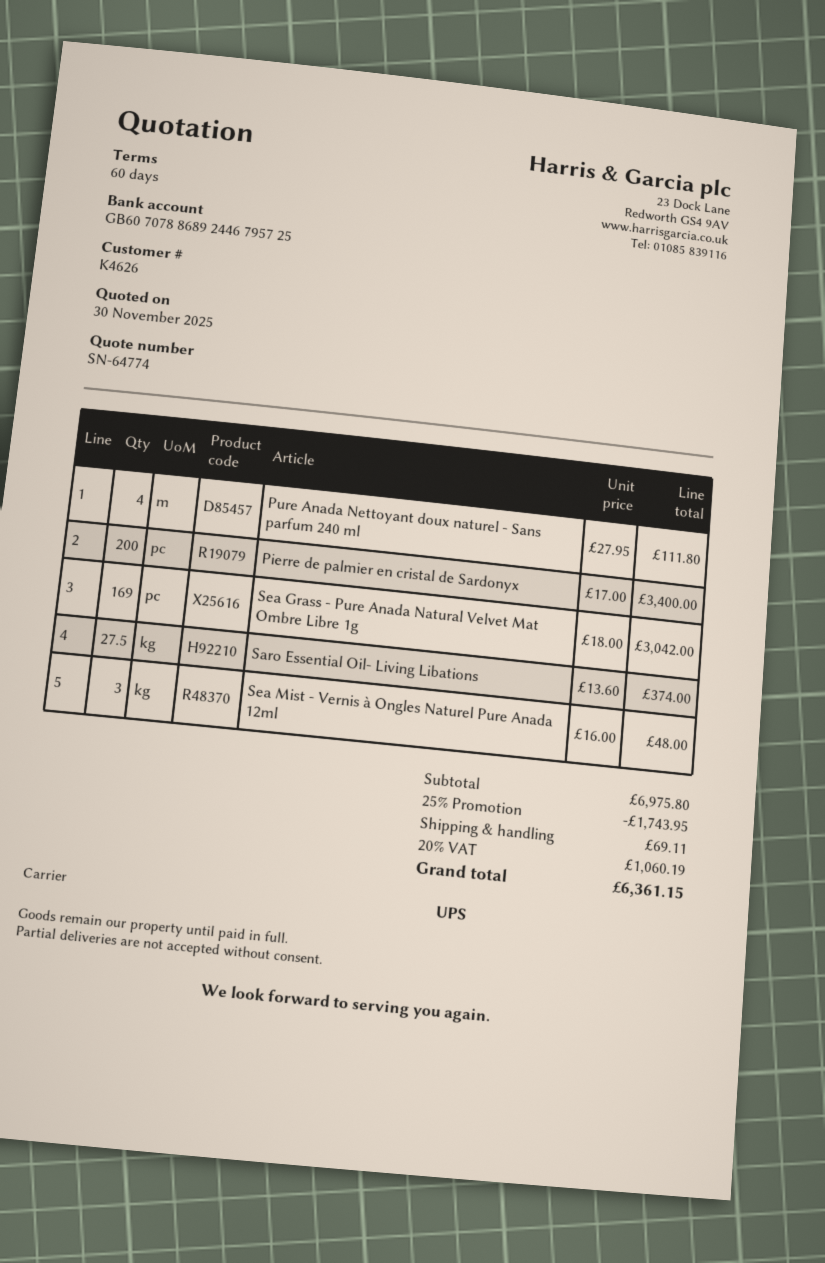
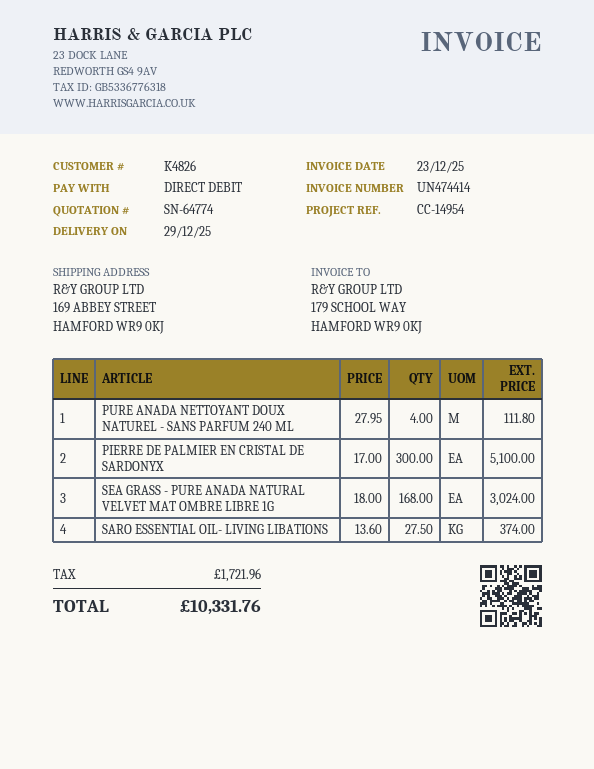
customer number: K4626 -> K4826
Pierre de palmier en cristal de Sardonyx: 200 x 17.00 = 3400.00 -> 300 x 17.00 = 5100.00
Sea Grass - Pure Anada Natural Velvet Mat Ombre Libre 1g: 169 x 18.00 = 3042.00 -> 168 x 18.00 = 3024.00
Sea Mist - Vernis à Ongles Naturel Pure Anada 12ml: 3 x 16.00 = 48.00 -> none
discount: 25% = 1743.95 -> none
shipping: 69.11 -> none
tax: 1060.19 -> 1721.96
total: 6361.15 -> 10331.76

